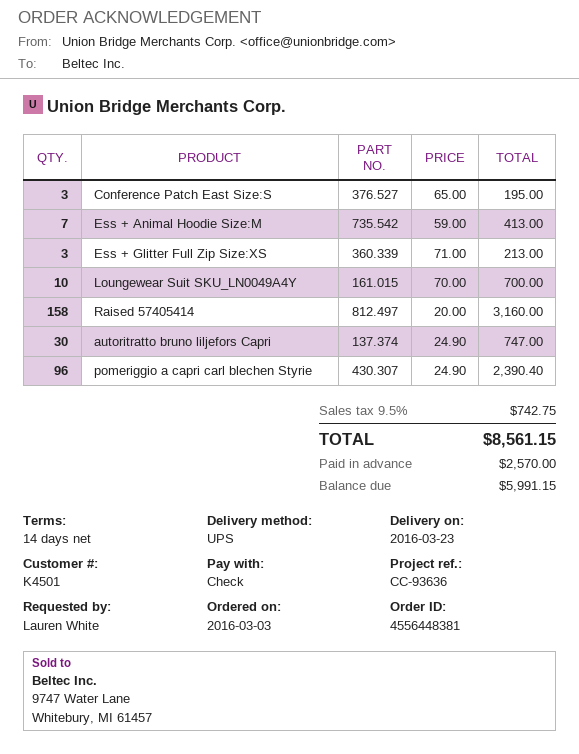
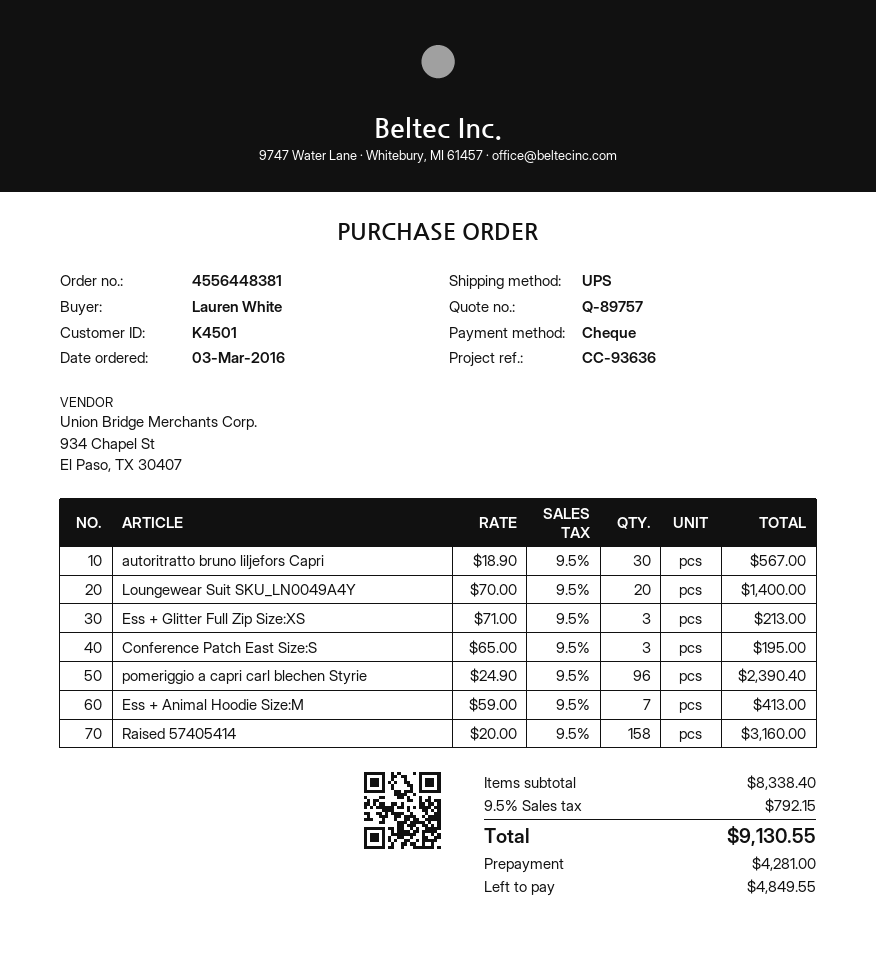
Loungewear Suit SKU_LN0049A4Y: 10 x 70.00 = 700.00 -> 20 x 70.00 = 1400.00
autoritratto bruno liljefors Capri: 30 x 24.90 = 747.00 -> 30 x 18.90 = 567.00
tax: 9.5% = 742.75 -> 9.5% = 792.15
total: 8561.15 -> 9130.55
deposit: 2570.00 -> 4281.00
balance: 5991.15 -> 4849.55

